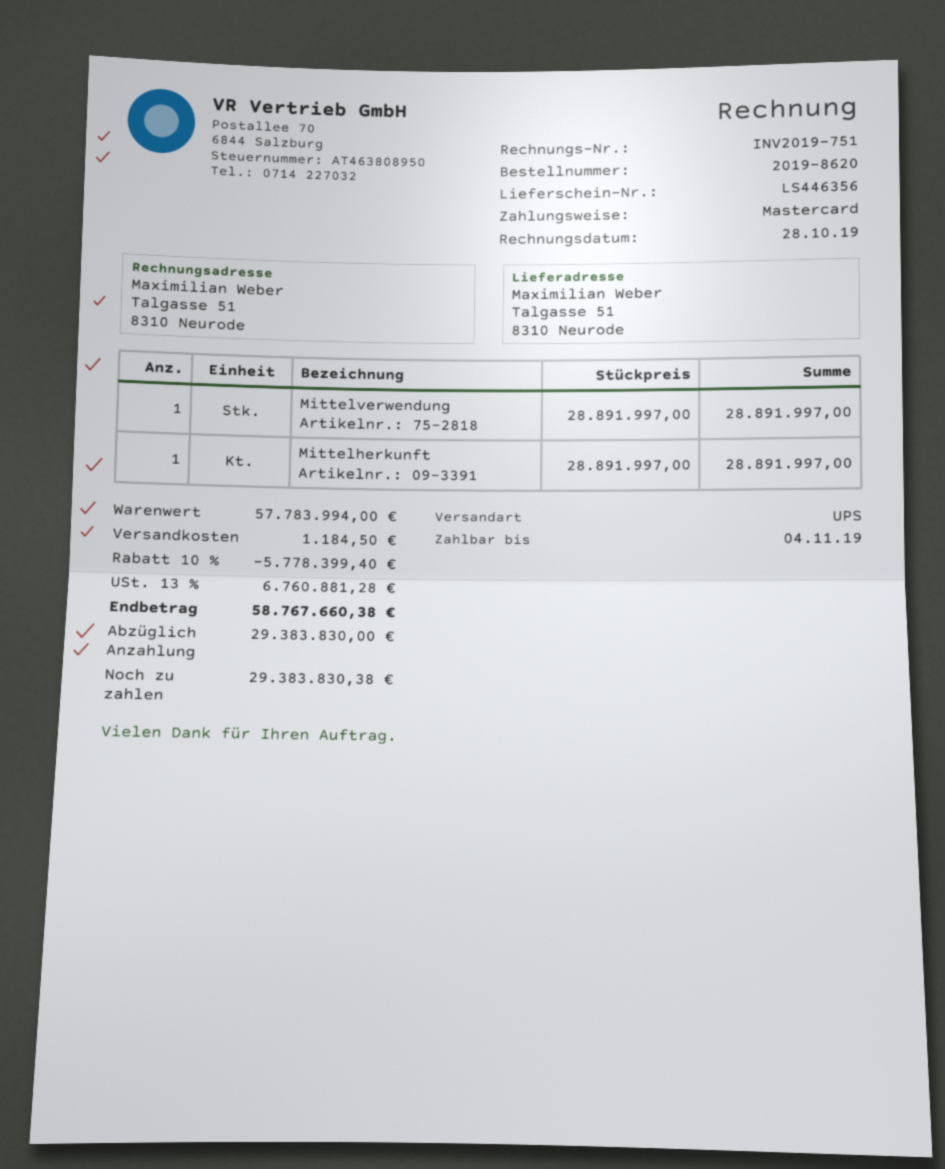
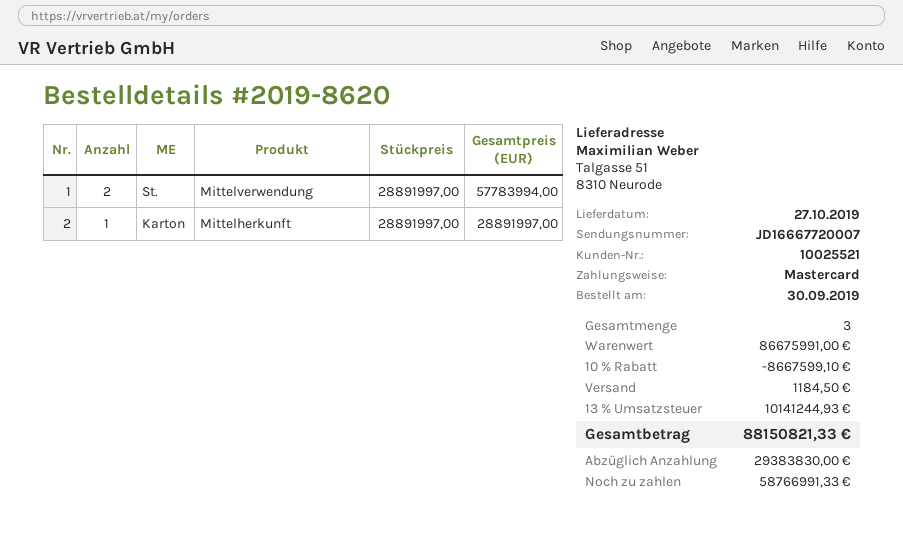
Mittelverwendung: 1 x 28891997.00 = 28891997.00 -> 2 x 28891997.00 = 57783994.00
subtotal: 57783994.00 -> 86675991.00
discount: 10% = 5778399.40 -> 10% = 8667599.10
tax: 13% = 6760881.28 -> 13% = 10141244.93
total: 58767660.38 -> 88150821.33
balance: 29383830.38 -> 58766991.33

